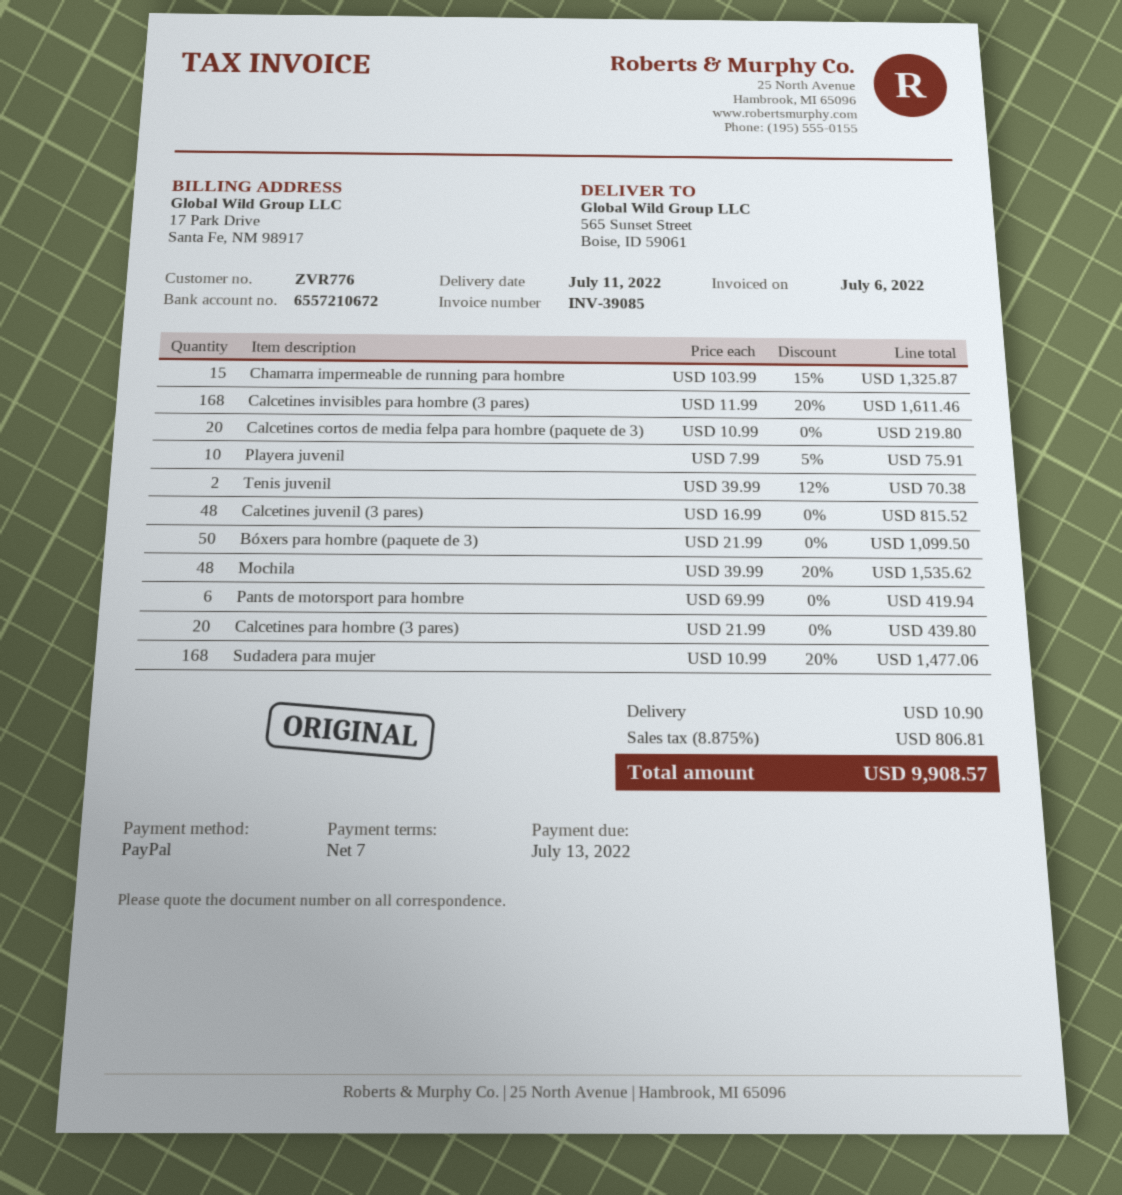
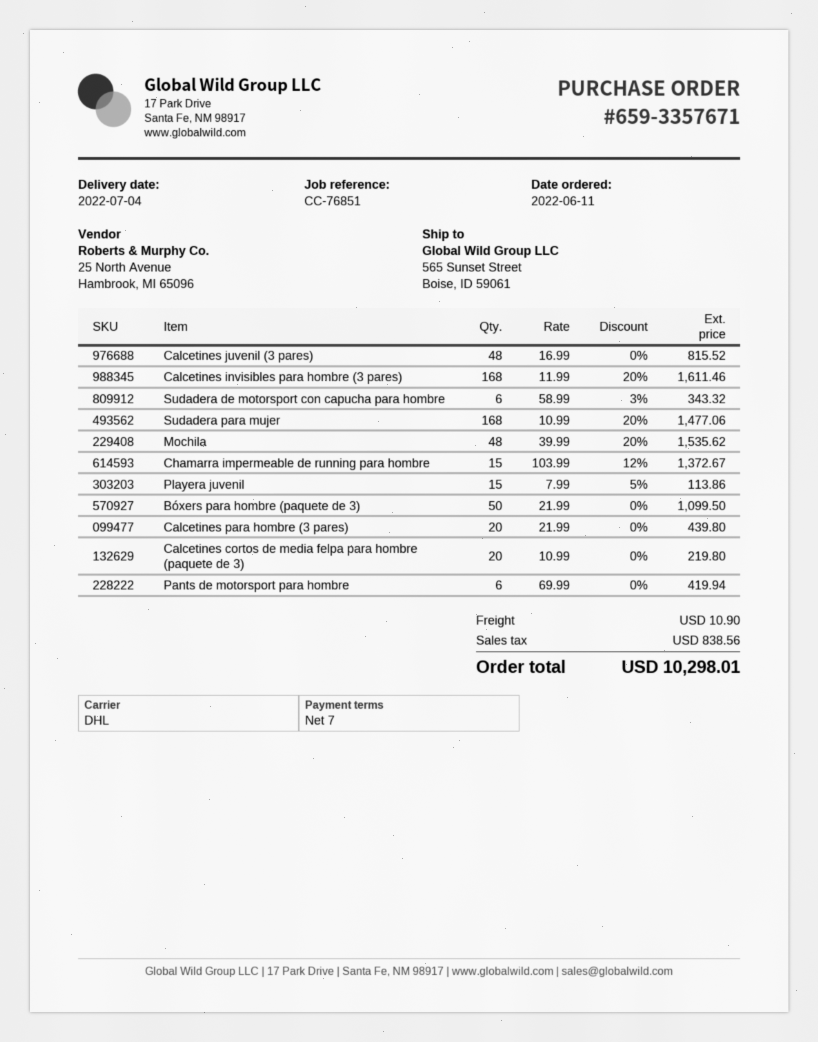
delivery date: 2022-07-11 -> 2022-07-04
Chamarra impermeable de running para hombre: 15 x 103.99 - 15% = 1325.87 -> 15 x 103.99 - 12% = 1372.67
Playera juvenil: 10 x 7.99 - 5% = 75.91 -> 15 x 7.99 - 5% = 113.86
Tenis juvenil: 2 x 39.99 - 12% = 70.38 -> none
Sudadera de motorsport con capucha para hombre: none -> 6 x 58.99 - 3% = 343.32
tax: 806.81 -> 838.56
total: 9908.57 -> 10298.01

